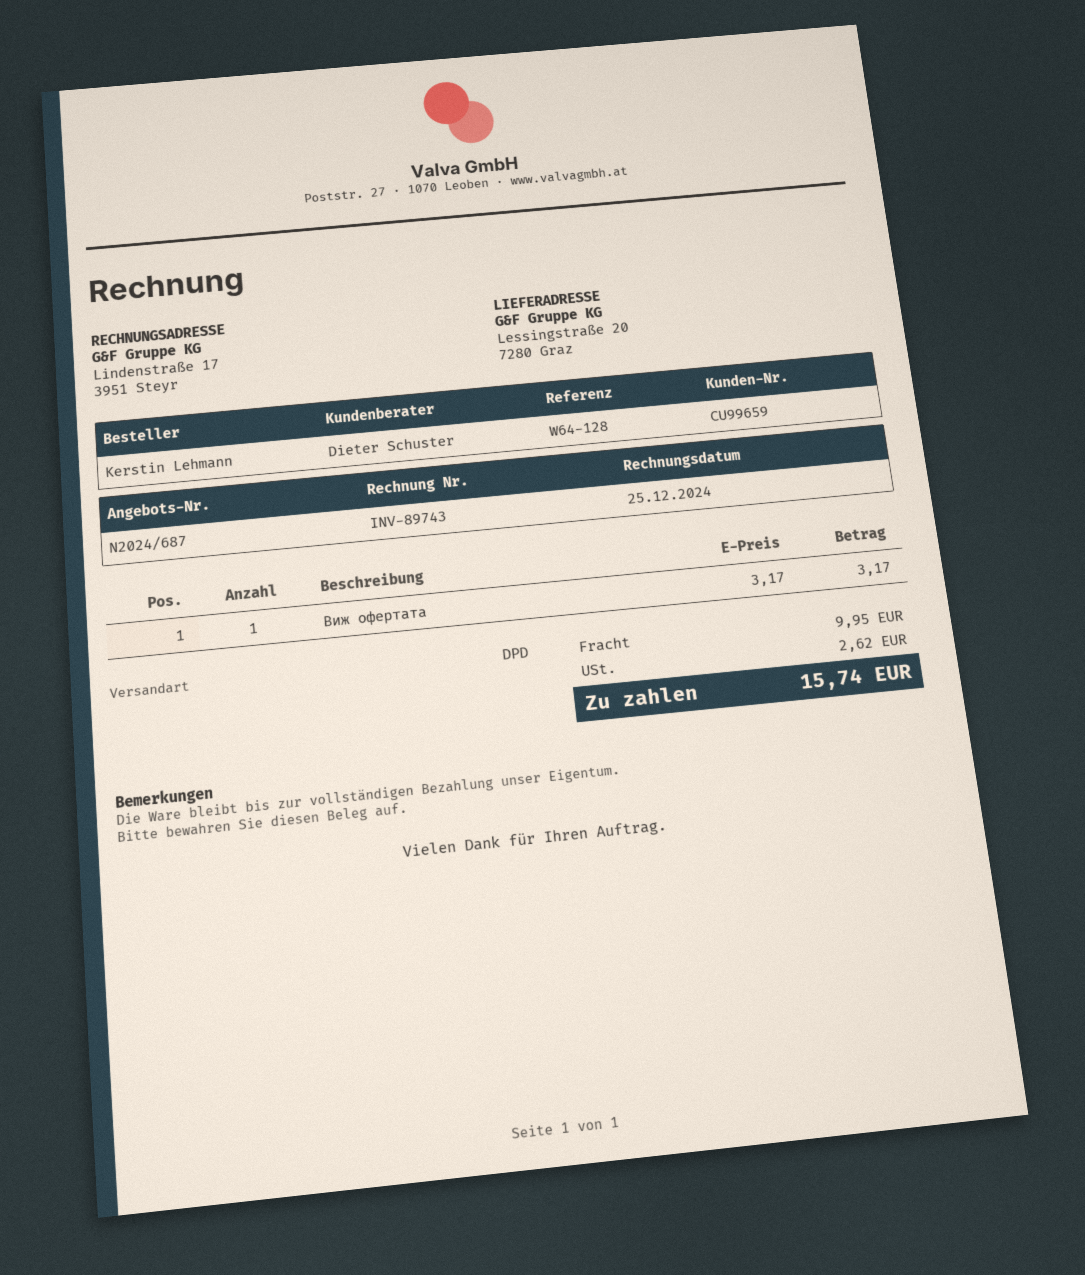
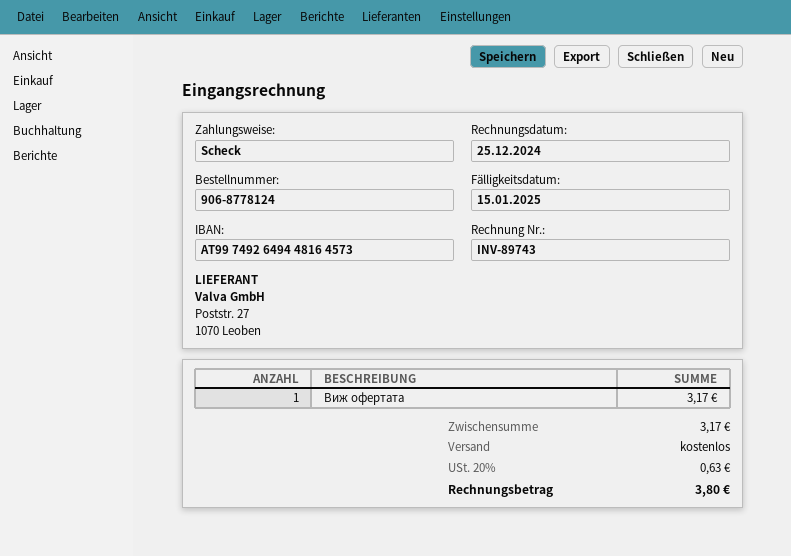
shipping: 9.95 -> 0.00
tax: 2.62 -> 0.63
total: 15.74 -> 3.80

